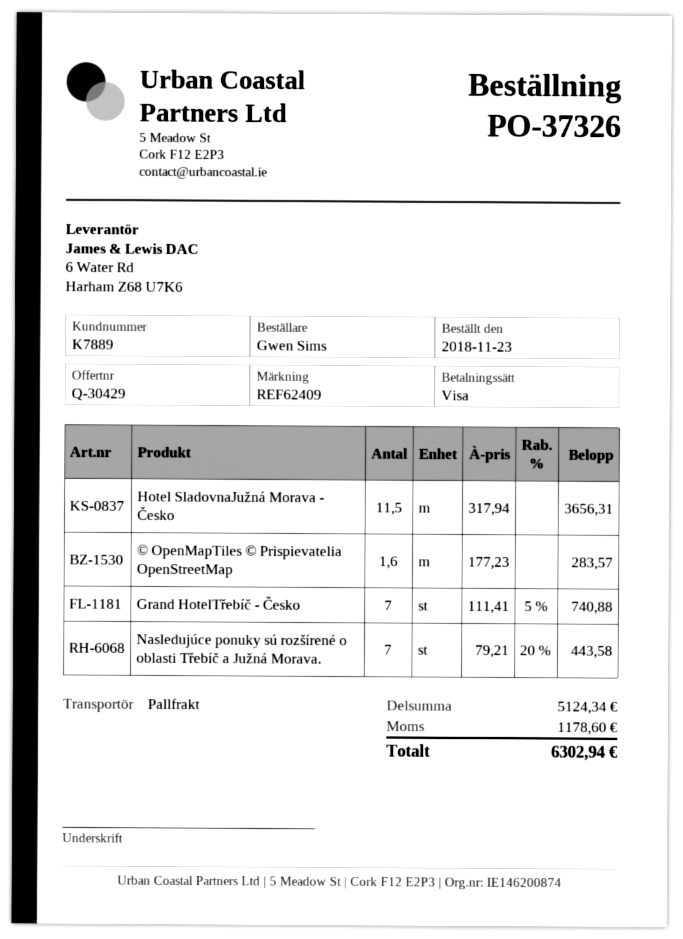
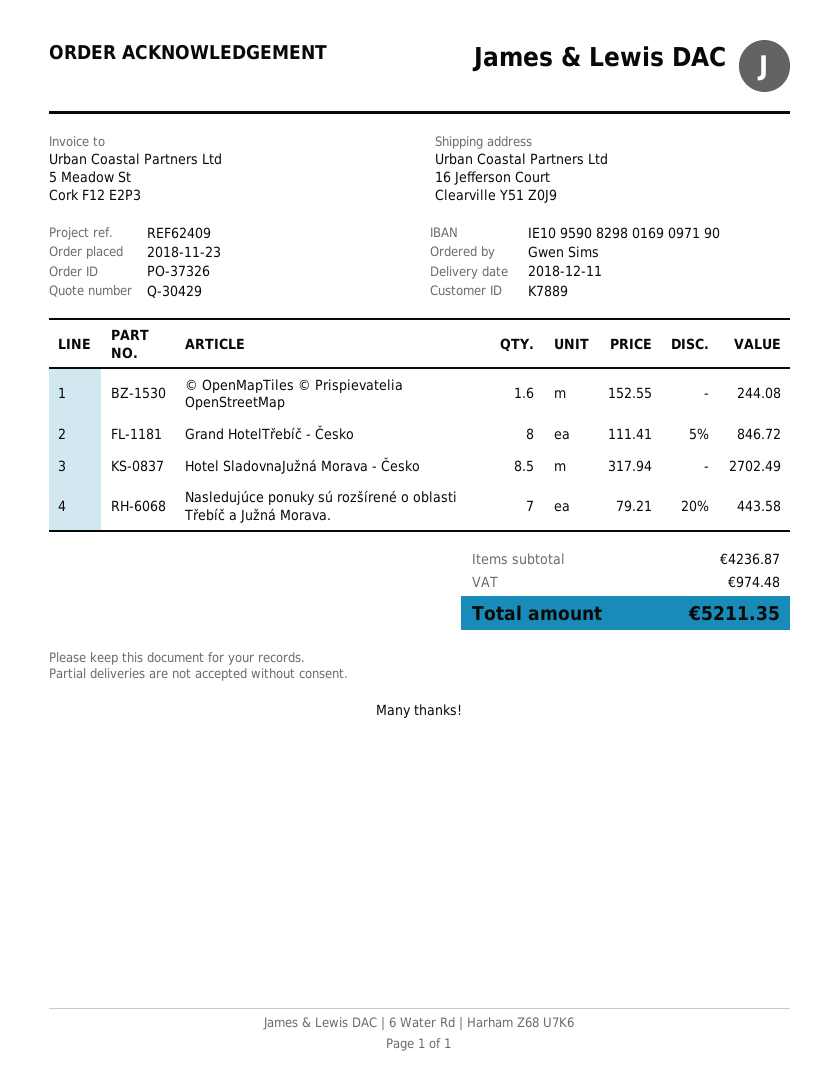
Hotel SladovnaJužná Morava - Česko: 11.5 x 317.94 = 3656.31 -> 8.5 x 317.94 = 2702.49
© OpenMapTiles © Prispievatelia OpenStreetMap: 1.6 x 177.23 = 283.57 -> 1.6 x 152.55 = 244.08
Grand HotelTřebíč - Česko: 7 x 111.41 - 5% = 740.88 -> 8 x 111.41 - 5% = 846.72
subtotal: 5124.34 -> 4236.87
tax: 1178.60 -> 974.48
total: 6302.94 -> 5211.35

